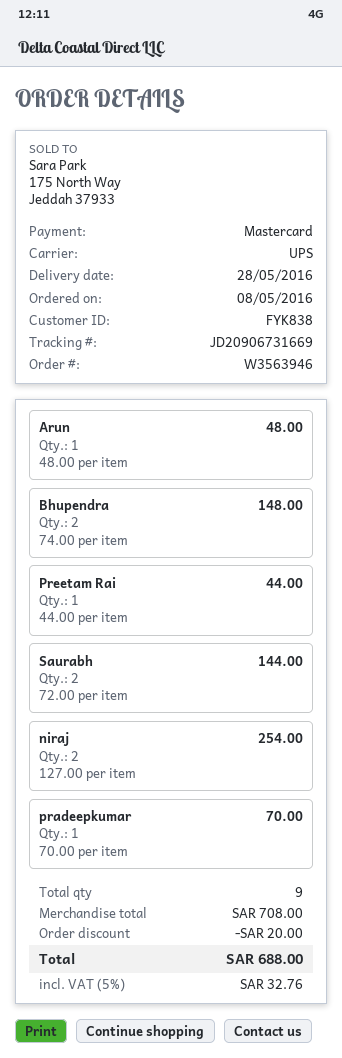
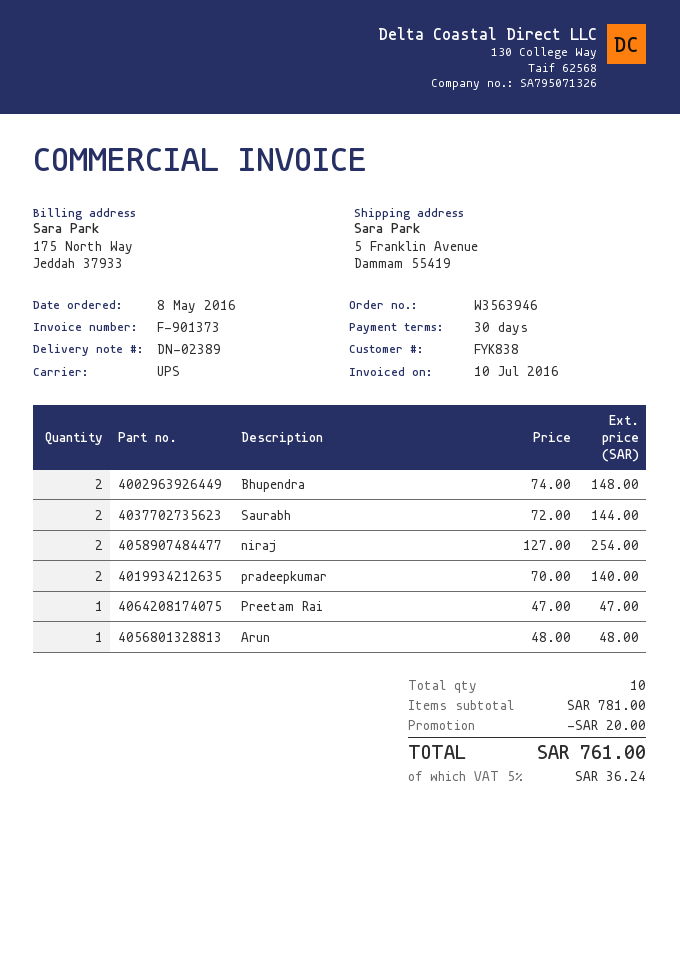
Preetam Rai: 1 x 44.00 = 44.00 -> 1 x 47.00 = 47.00
pradeepkumar: 1 x 70.00 = 70.00 -> 2 x 70.00 = 140.00
total quantity: 9 -> 10
subtotal: 708.00 -> 781.00
tax: 5% = 32.76 -> 5% = 36.24
total: 688.00 -> 761.00

